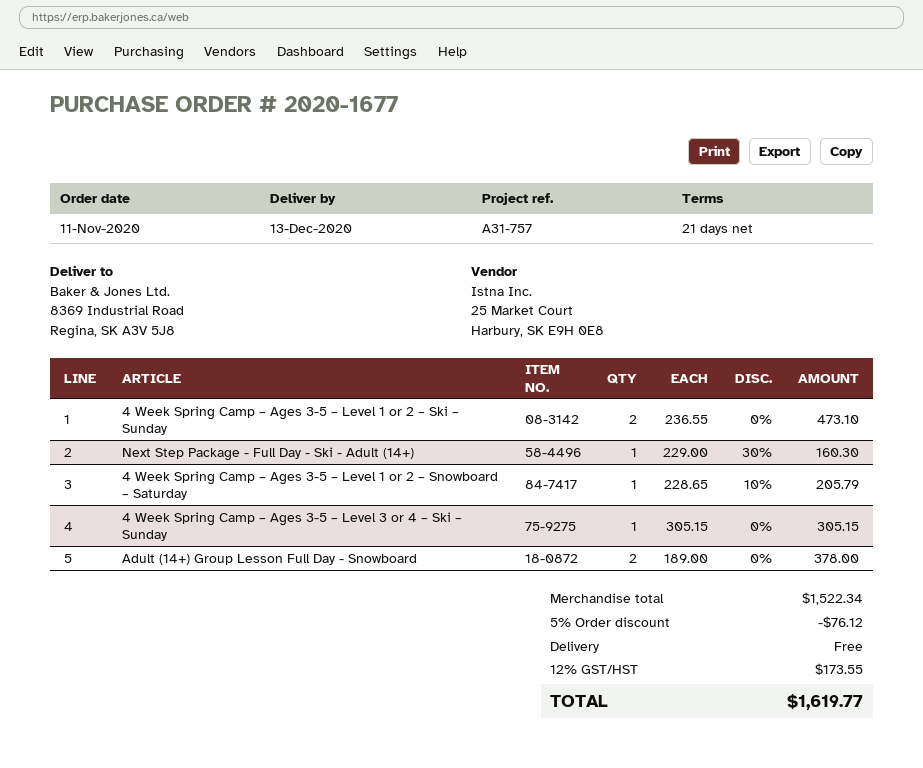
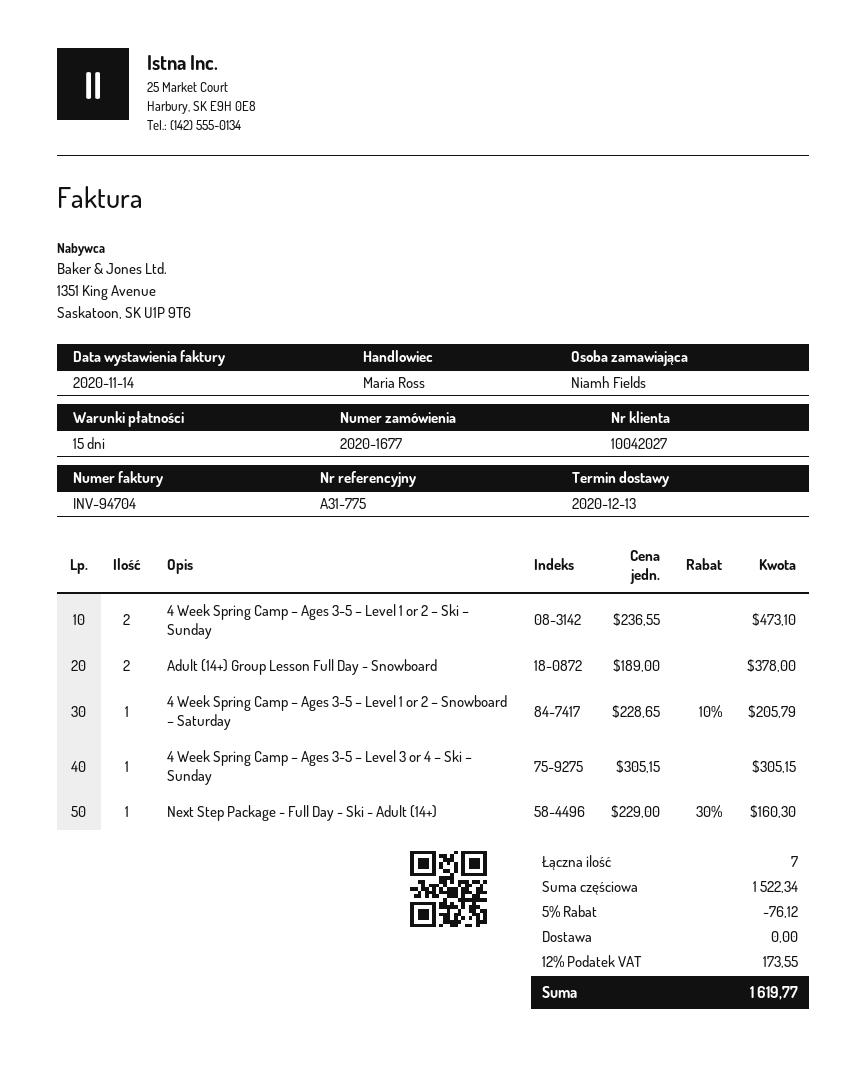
payment terms: 21 days -> 15 days
reference: A31-757 -> A31-775

